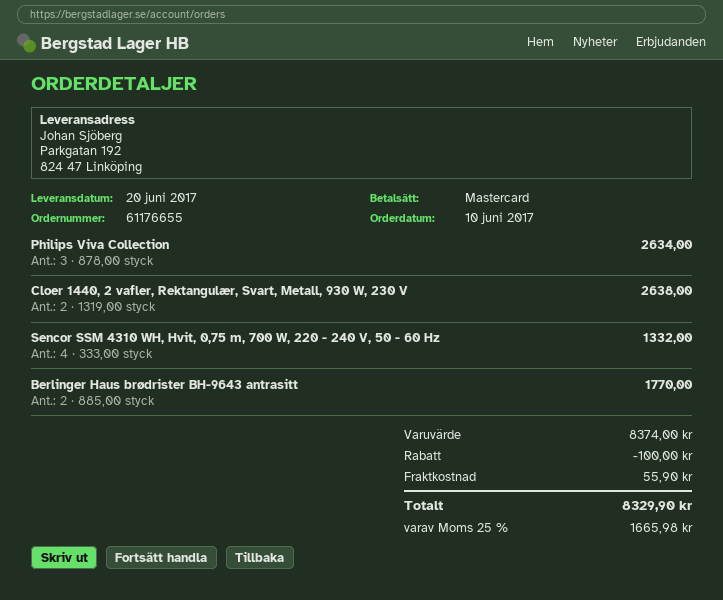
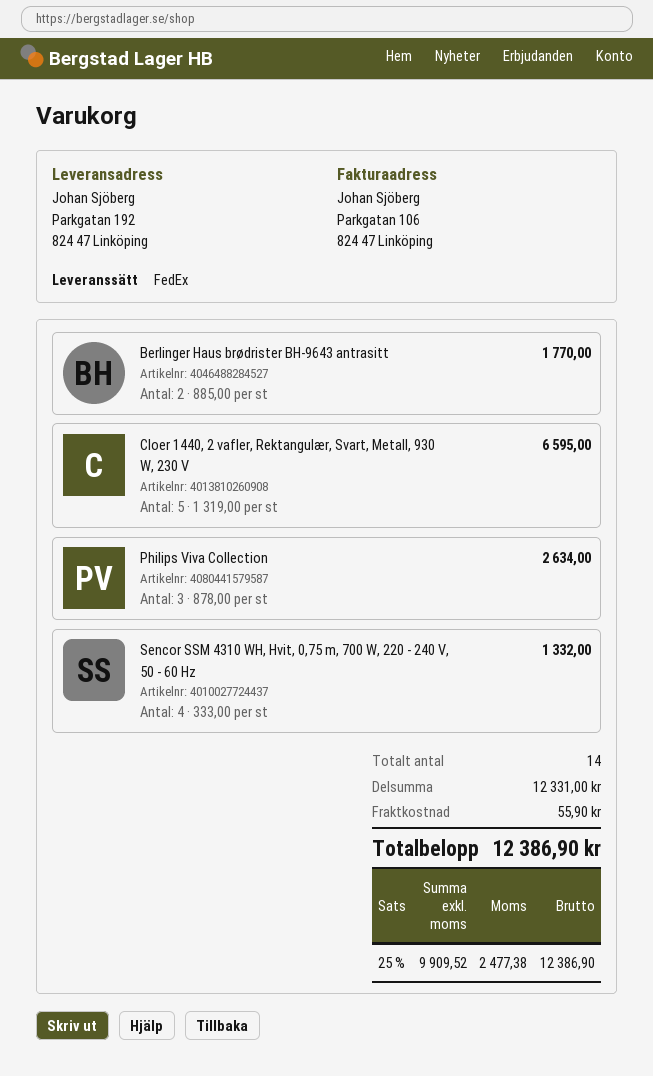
Cloer 1440, 2 vafler, Rektangulær, Svart, Metall, 930 W, 230 V: 2 x 1319.00 = 2638.00 -> 5 x 1319.00 = 6595.00
subtotal: 8374.00 -> 12331.00
discount: 100.00 -> none
tax: 25% = 1665.98 -> 25% = 2477.38
total: 8329.90 -> 12386.90

